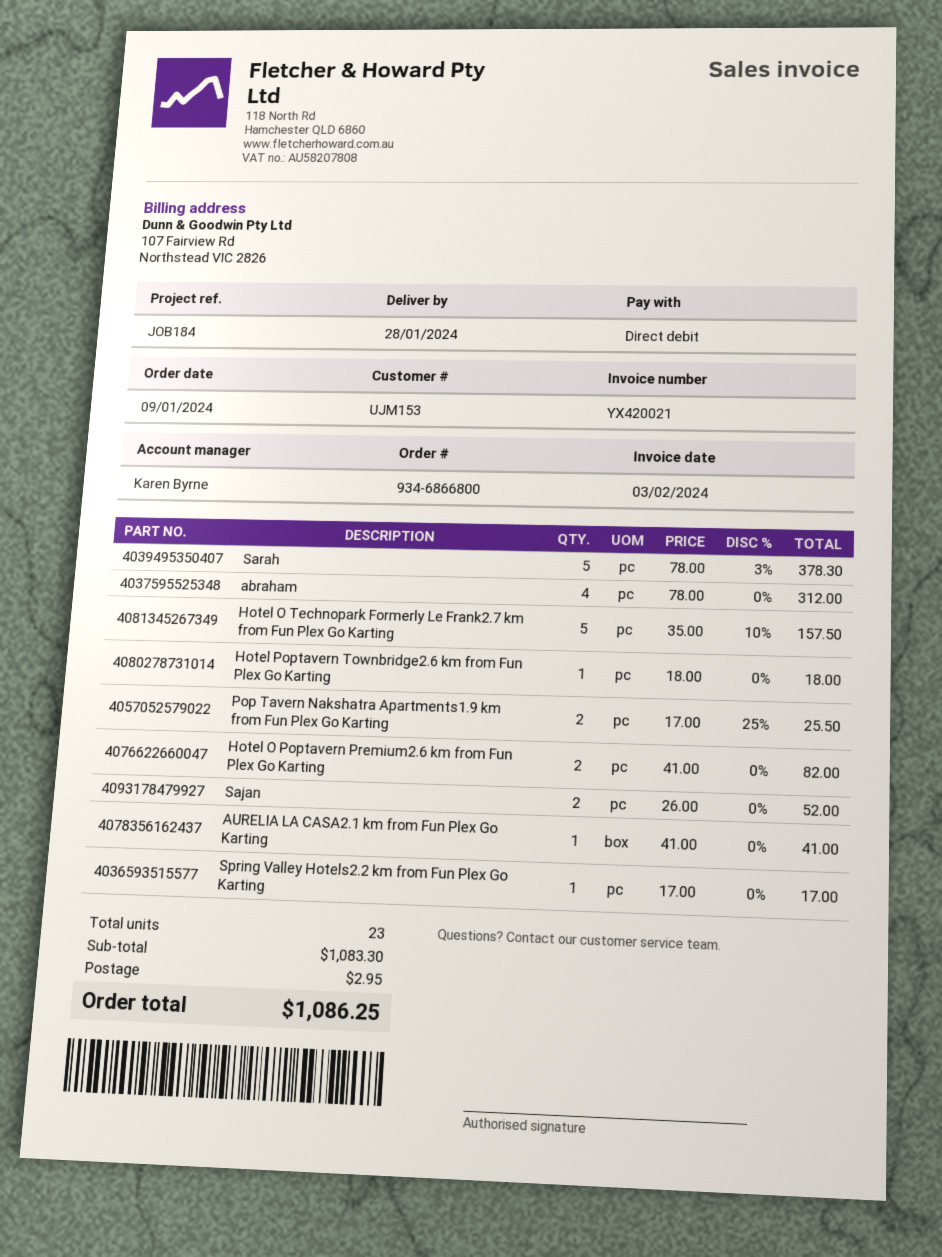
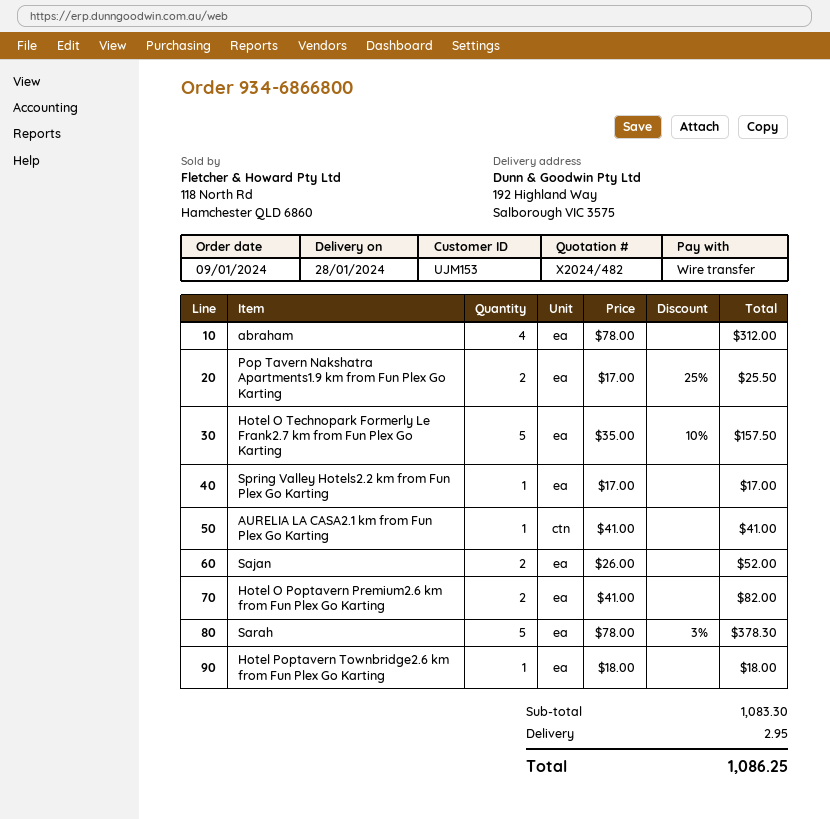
payment method: direct debit -> bank transfer

